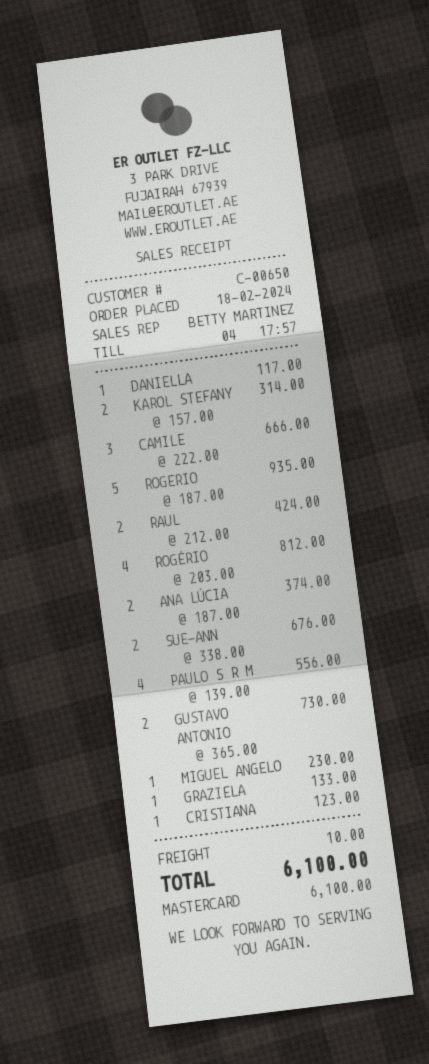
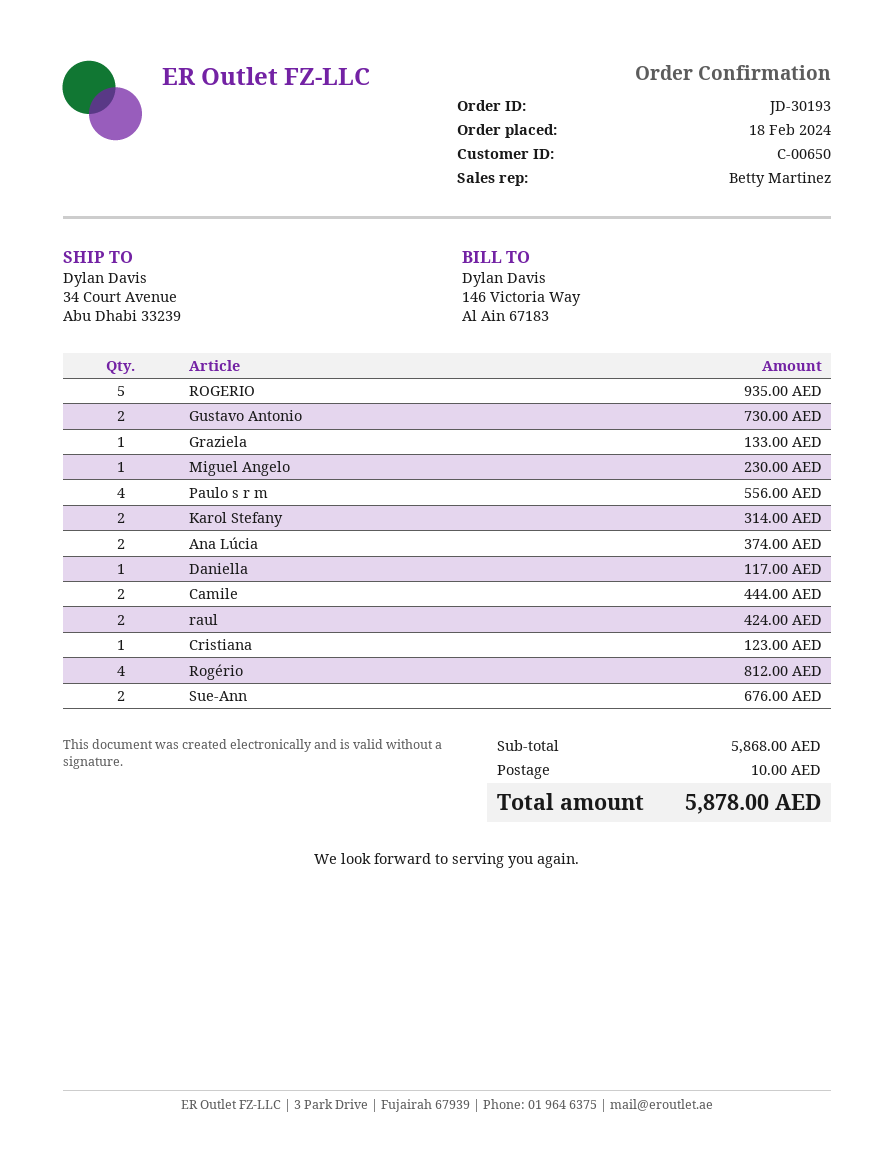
CAMILE: 3 for 666.00 -> 2 for 444.00
total: 6100.00 -> 5878.00

